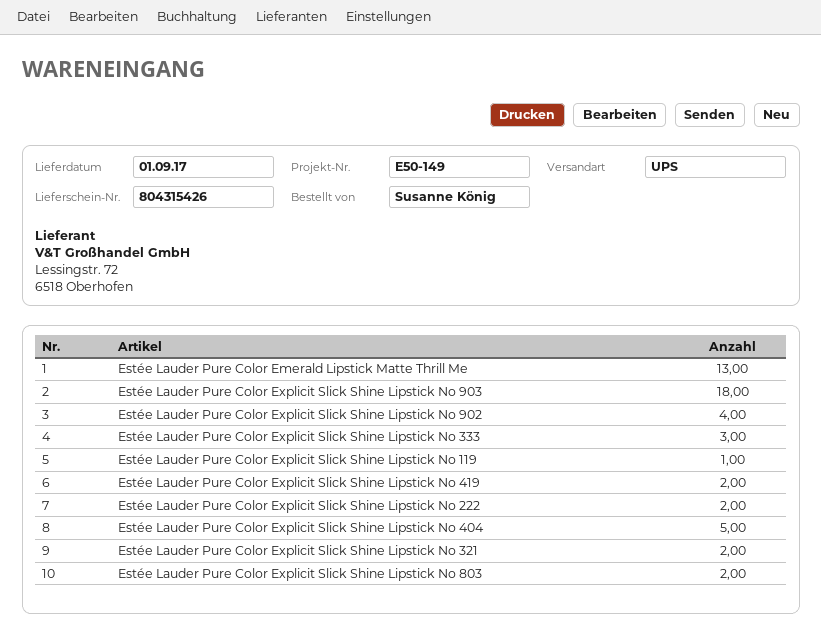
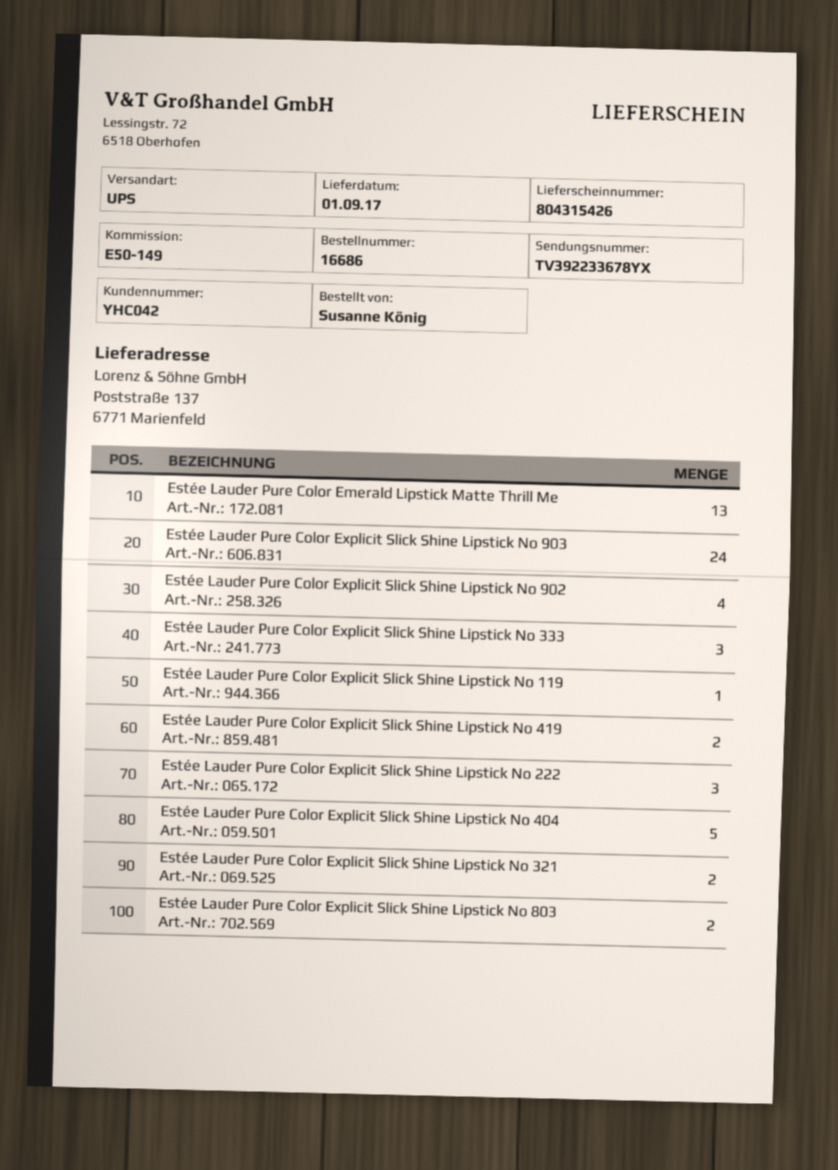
Estée Lauder Pure Color Explicit Slick Shine Lipstick No 903: 18 -> 24
Estée Lauder Pure Color Explicit Slick Shine Lipstick No 222: 2 -> 3

